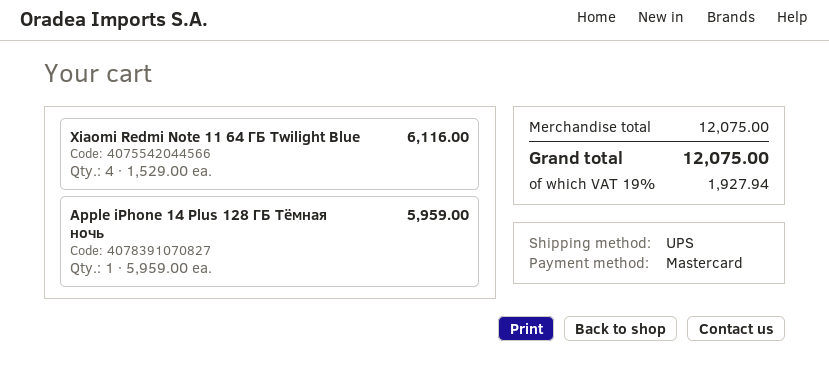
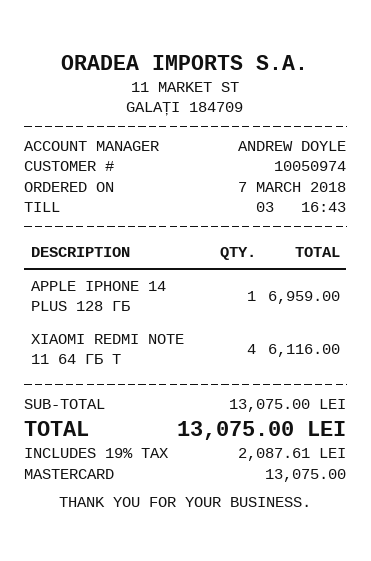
Apple iPhone 14 Plus 128 ГБ Тёмная ночь: 1 for 5959.00 -> 1 for 6959.00
subtotal: 12075.00 -> 13075.00
tax: 19% = 1927.94 -> 19% = 2087.61
total: 12075.00 -> 13075.00

